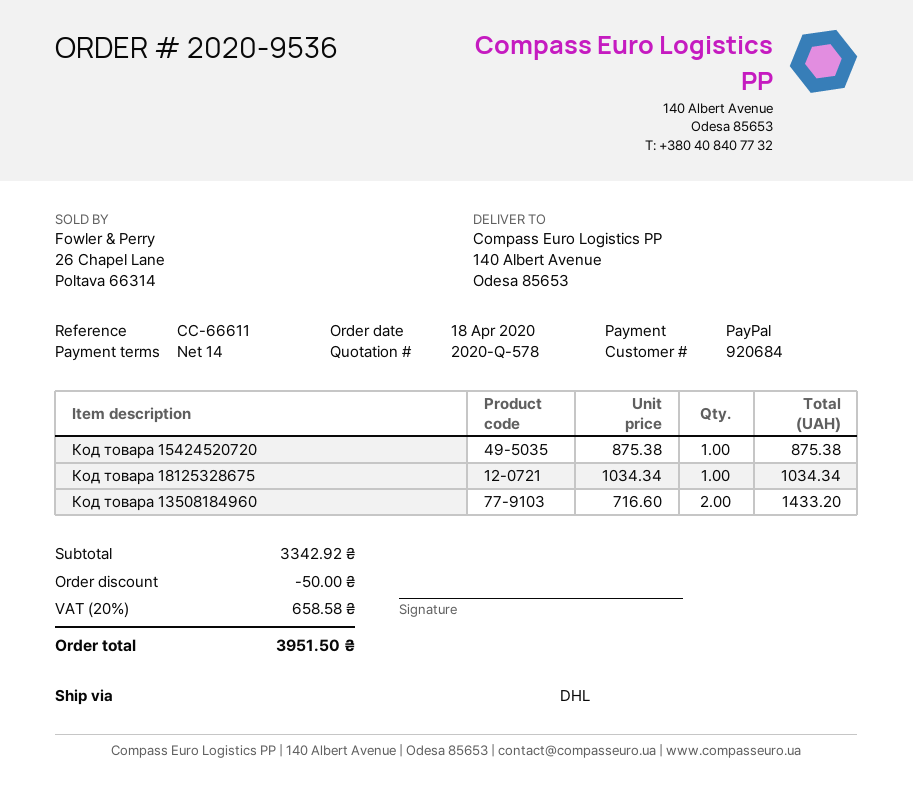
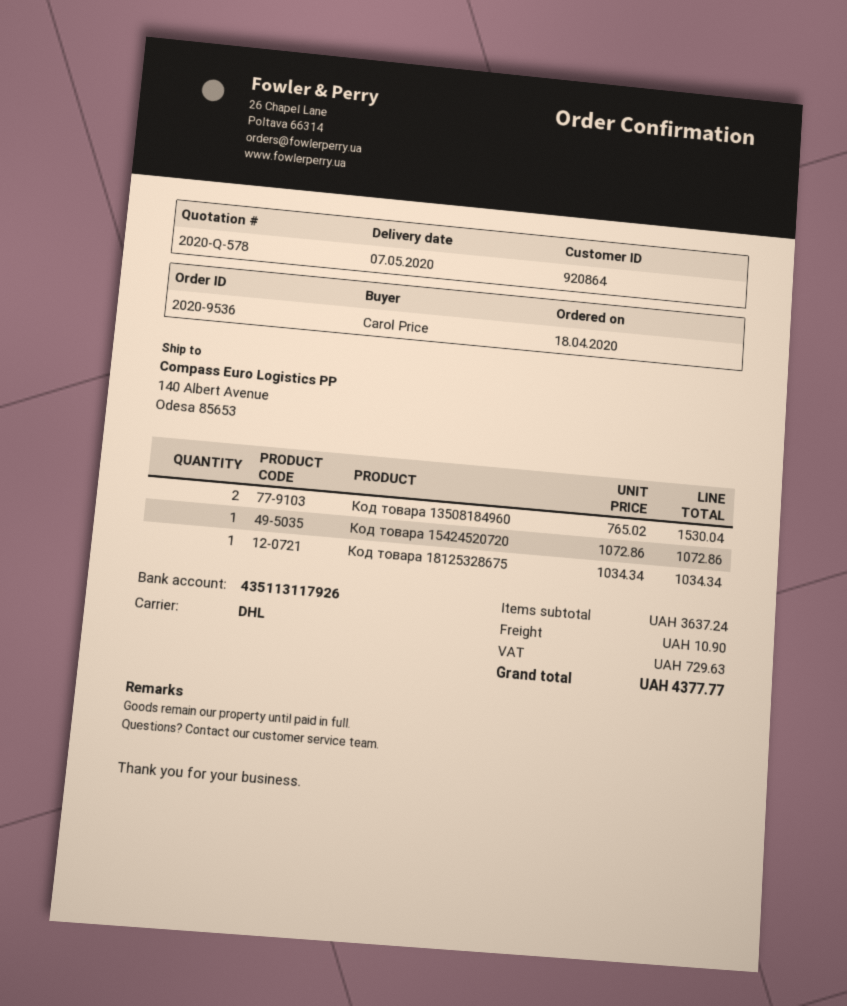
customer number: 920684 -> 920864
Код товара 15424520720: 1 x 875.38 = 875.38 -> 1 x 1072.86 = 1072.86
Код товара 13508184960: 2 x 716.60 = 1433.20 -> 2 x 765.02 = 1530.04
subtotal: 3342.92 -> 3637.24
discount: 50.00 -> none
shipping: none -> 10.90
tax: 658.58 -> 729.63
total: 3951.50 -> 4377.77

